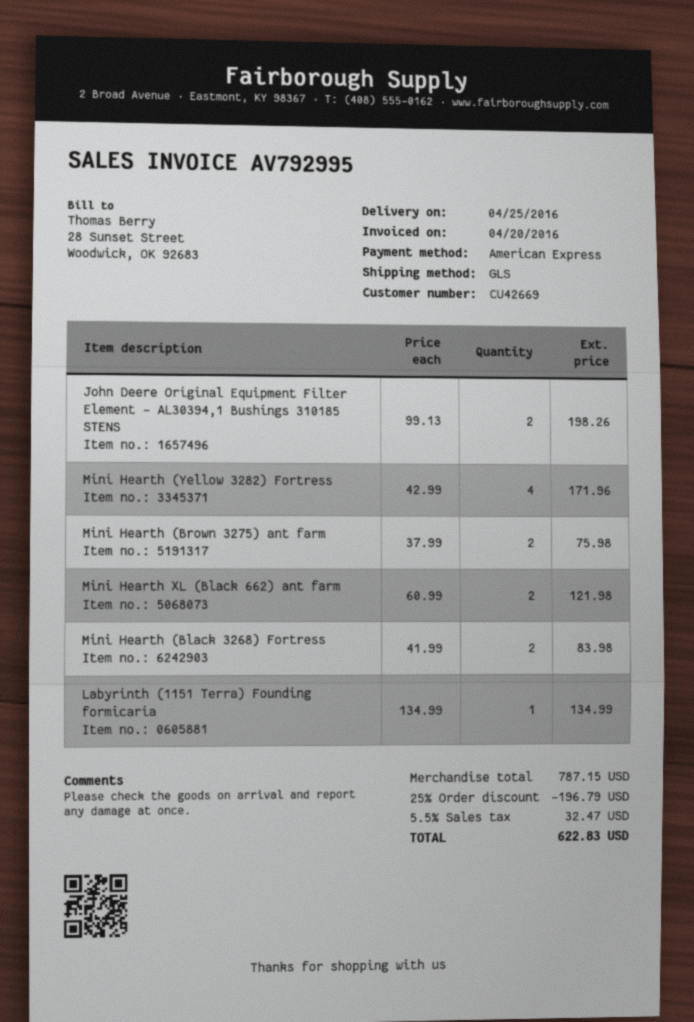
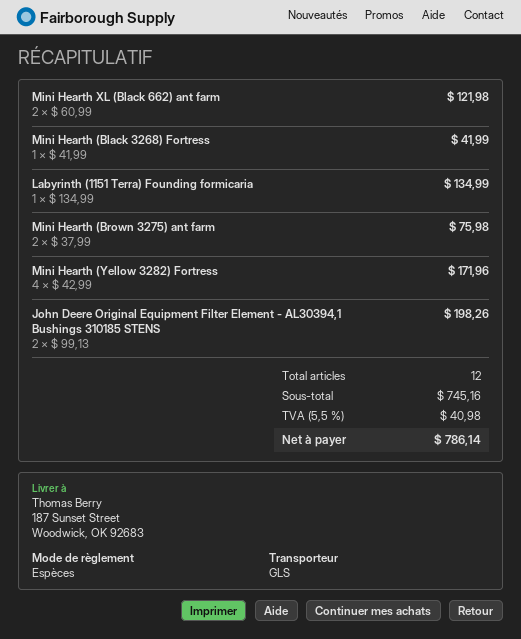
payment method: American Express -> cash
Mini Hearth (Black 3268) Fortress: 2 x 41.99 = 83.98 -> 1 x 41.99 = 41.99
subtotal: 787.15 -> 745.16
discount: 25% = 196.79 -> none
tax: 5.5% = 32.47 -> 5.5% = 40.98
total: 622.83 -> 786.14

